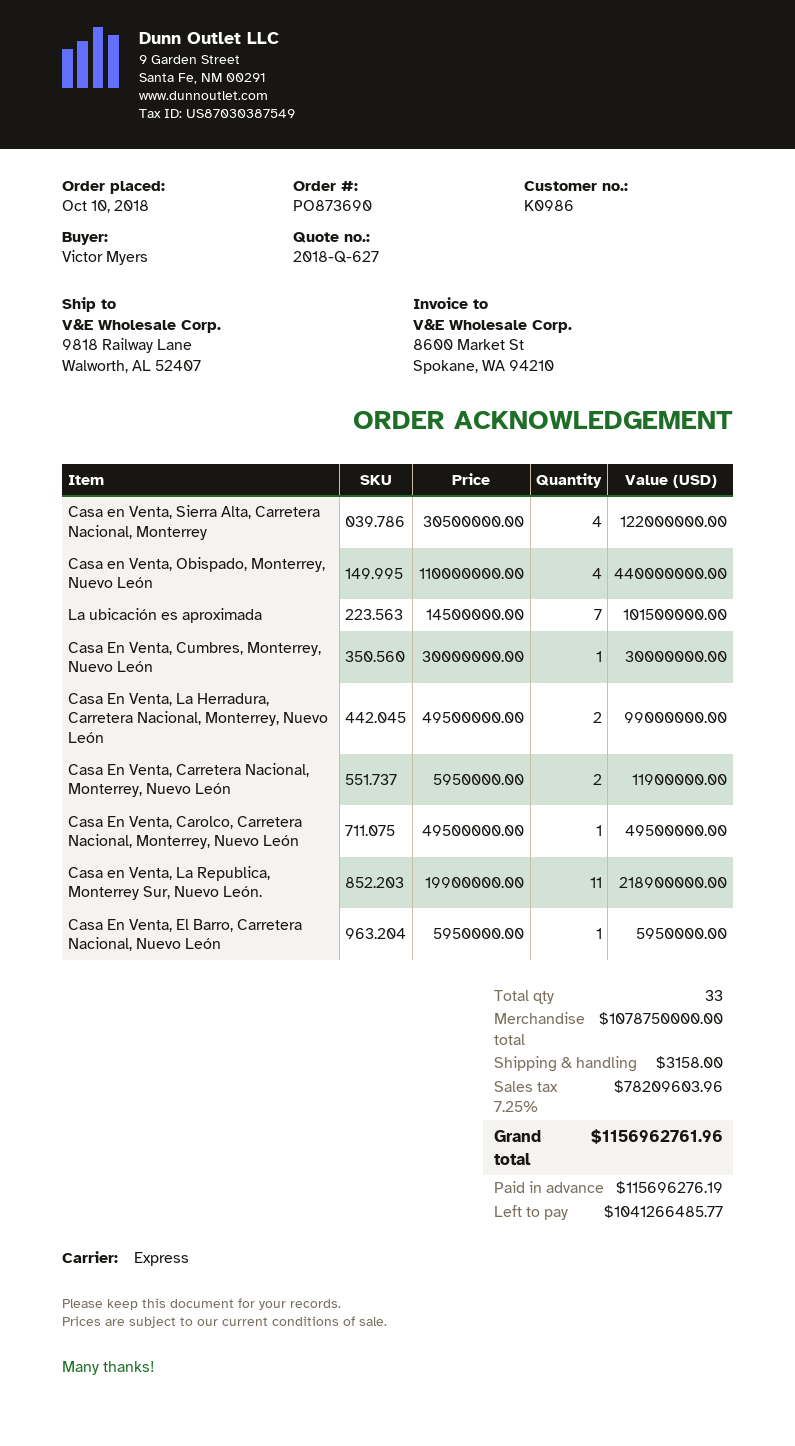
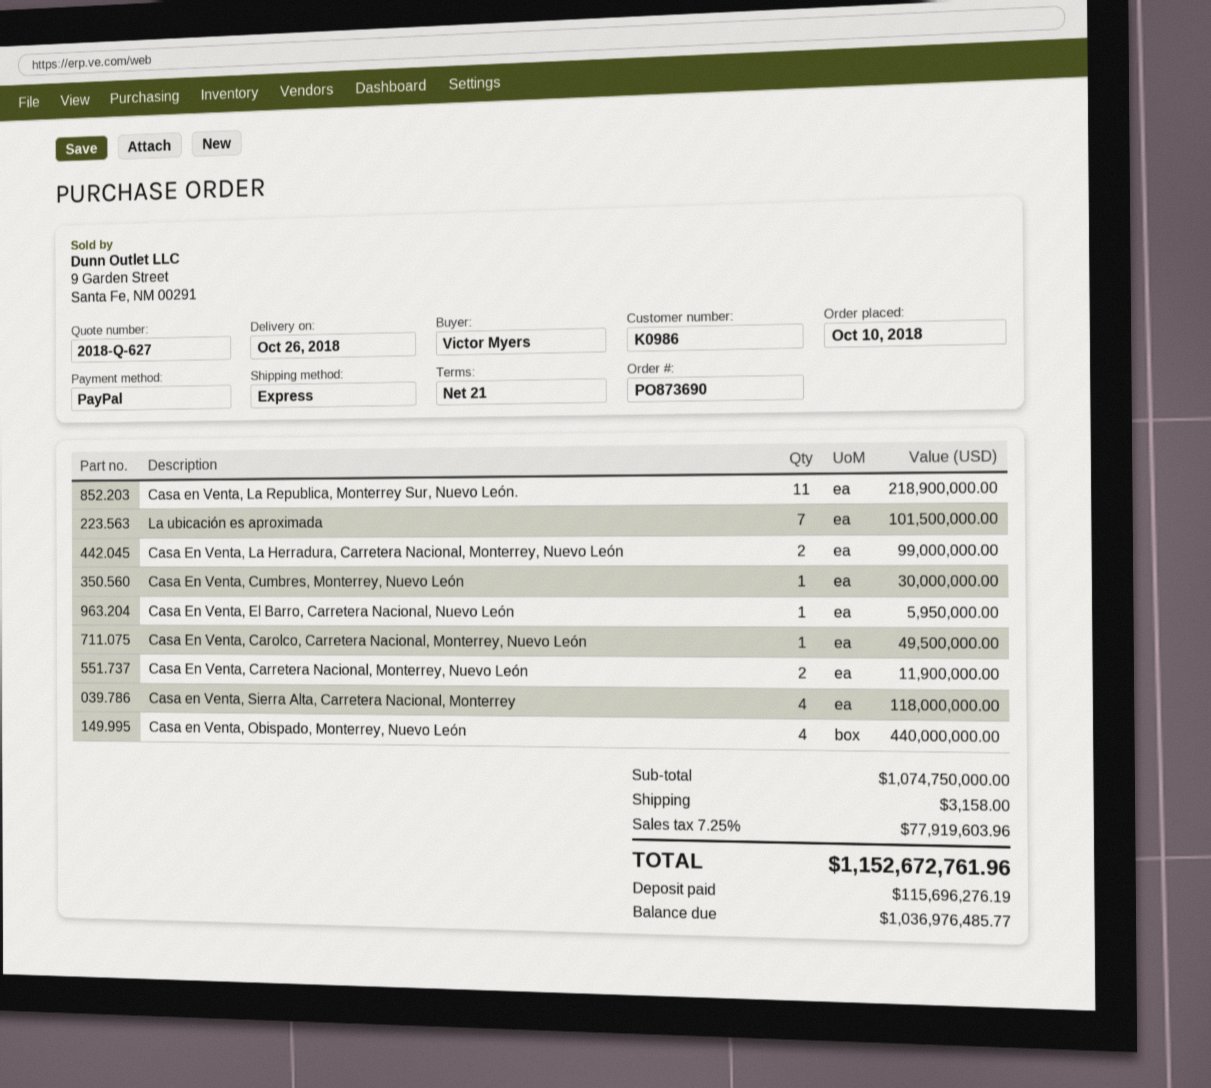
Casa en Venta, Sierra Alta, Carretera Nacional, Monterrey: 4 for 122000000.00 -> 4 for 118000000.00
subtotal: 1078750000.00 -> 1074750000.00
tax: 7.25% = 78209603.96 -> 7.25% = 77919603.96
total: 1156962761.96 -> 1152672761.96
balance: 1041266485.77 -> 1036976485.77

